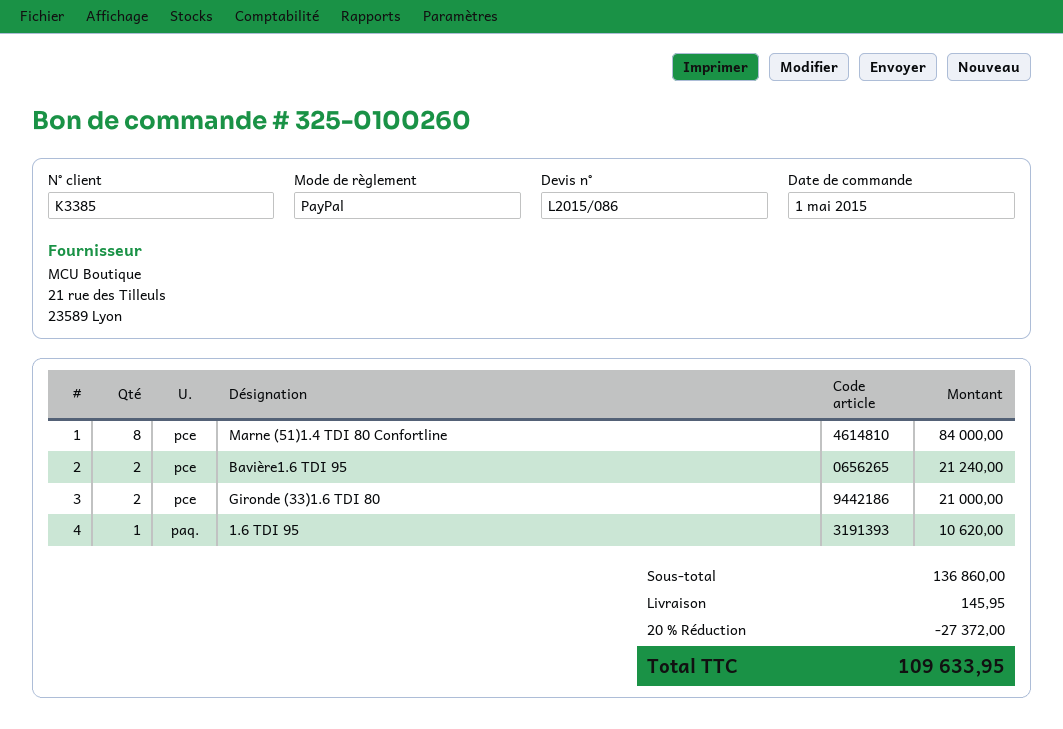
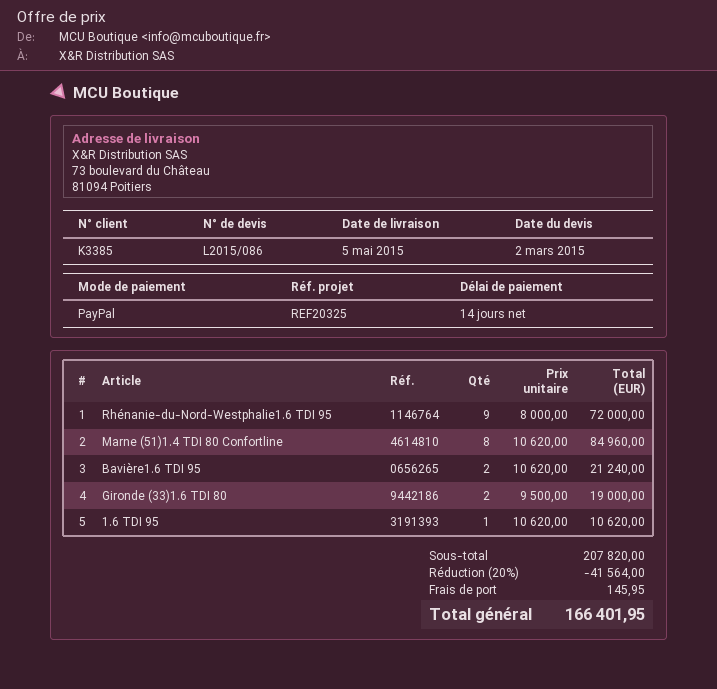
Marne (51)1.4 TDI 80 Confortline: 8 for 84000.00 -> 8 for 84960.00
Gironde (33)1.6 TDI 80: 2 for 21000.00 -> 2 for 19000.00
Rhénanie-du-Nord-Westphalie1.6 TDI 95: none -> 9 for 72000.00
subtotal: 136860.00 -> 207820.00
discount: 20% = 27372.00 -> 20% = 41564.00
total: 109633.95 -> 166401.95

